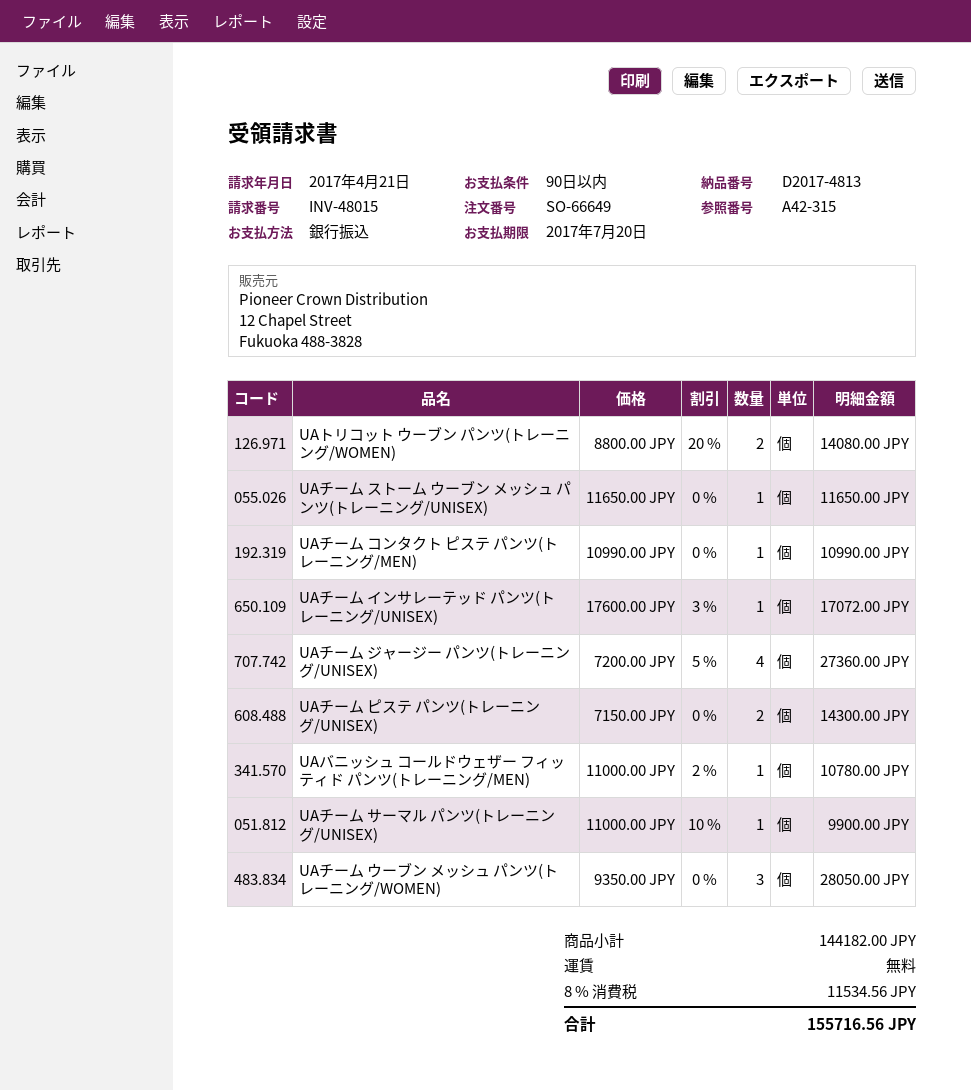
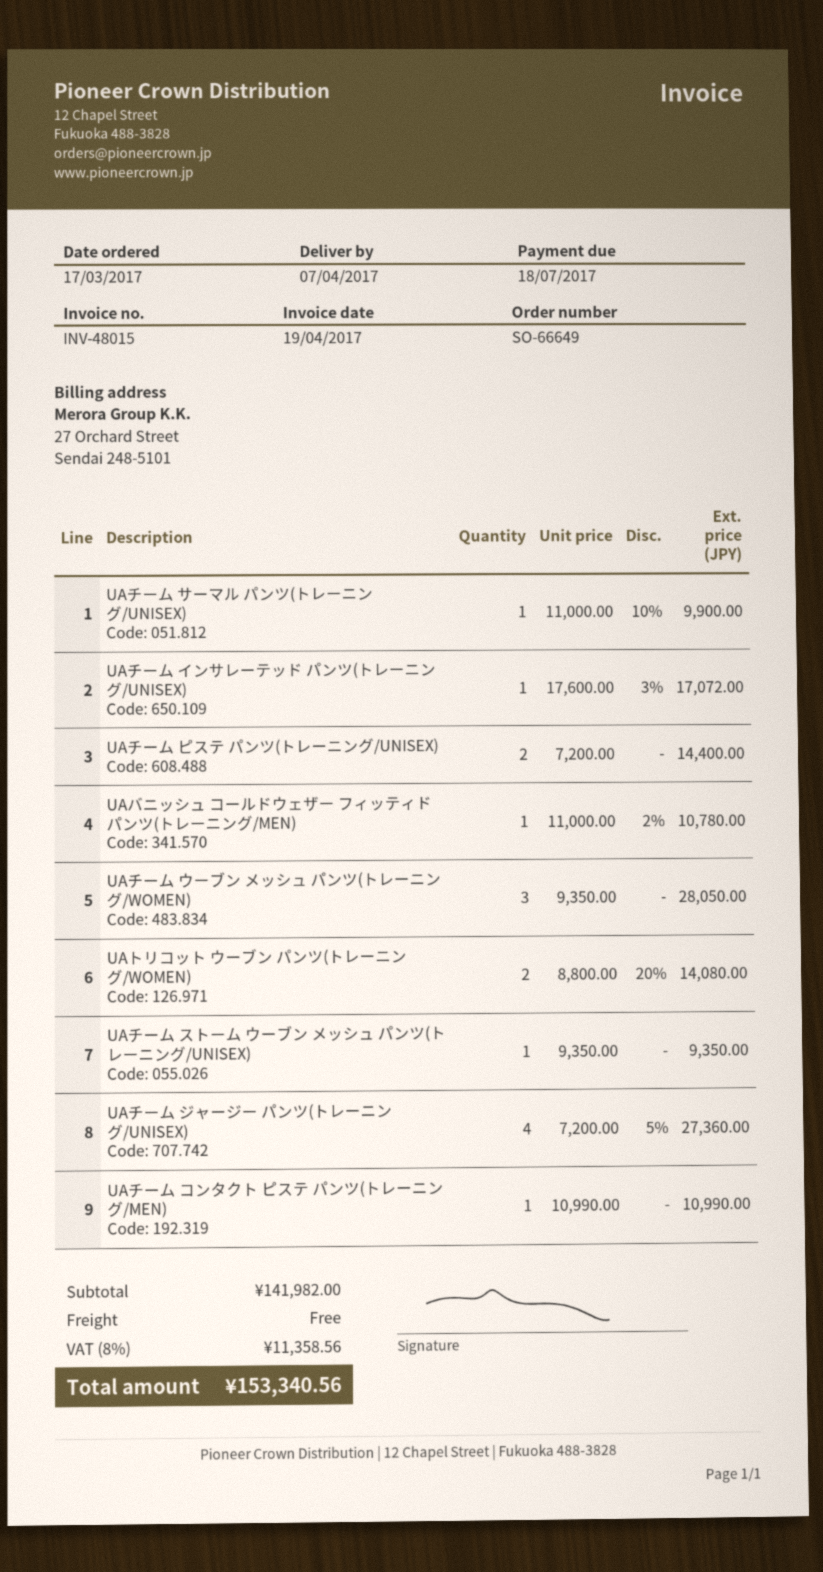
invoice date: 2017-04-21 -> 2017-04-19
due date: 2017-07-20 -> 2017-07-18
UAチーム ストーム ウーブン メッシュ パンツ(トレーニング/UNISEX): 1 x 11650.00 = 11650.00 -> 1 x 9350.00 = 9350.00
UAチーム ピステ パンツ(トレーニング/UNISEX): 2 x 7150.00 = 14300.00 -> 2 x 7200.00 = 14400.00
subtotal: 144182.00 -> 141982.00
tax: 8% = 11534.56 -> 8% = 11358.56
total: 155716.56 -> 153340.56

